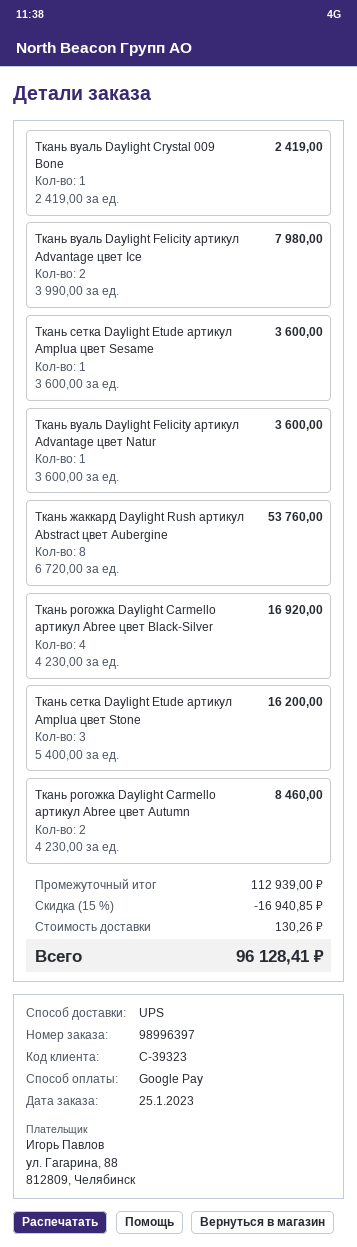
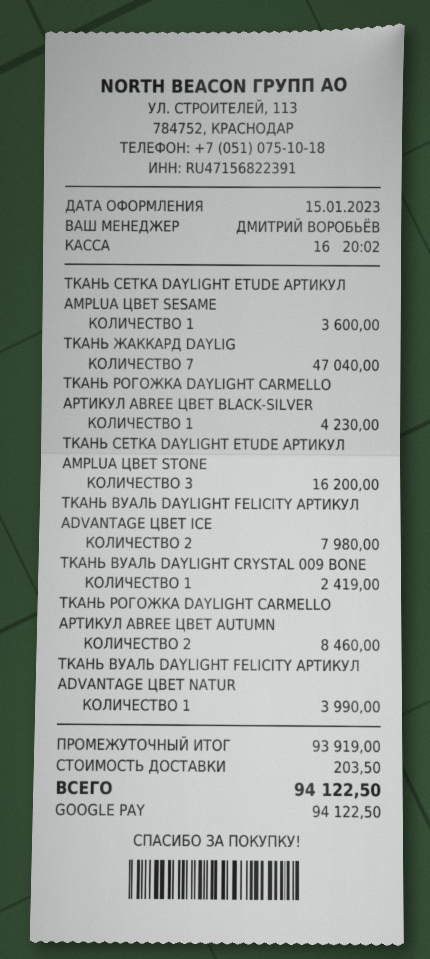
order date: 2023-01-25 -> 2023-01-15
Ткань вуаль Daylight Felicity артикул Advantage цвет Natur: 1 for 3600.00 -> 1 for 3990.00
Ткань жаккард Daylight Rush артикул Abstract цвет Aubergine: 8 for 53760.00 -> 7 for 47040.00
Ткань рогожка Daylight Carmello артикул Abree цвет Black-Silver: 4 for 16920.00 -> 1 for 4230.00
subtotal: 112939.00 -> 93919.00
discount: 15% = 16940.85 -> none
shipping: 130.26 -> 203.50
total: 96128.41 -> 94122.50

